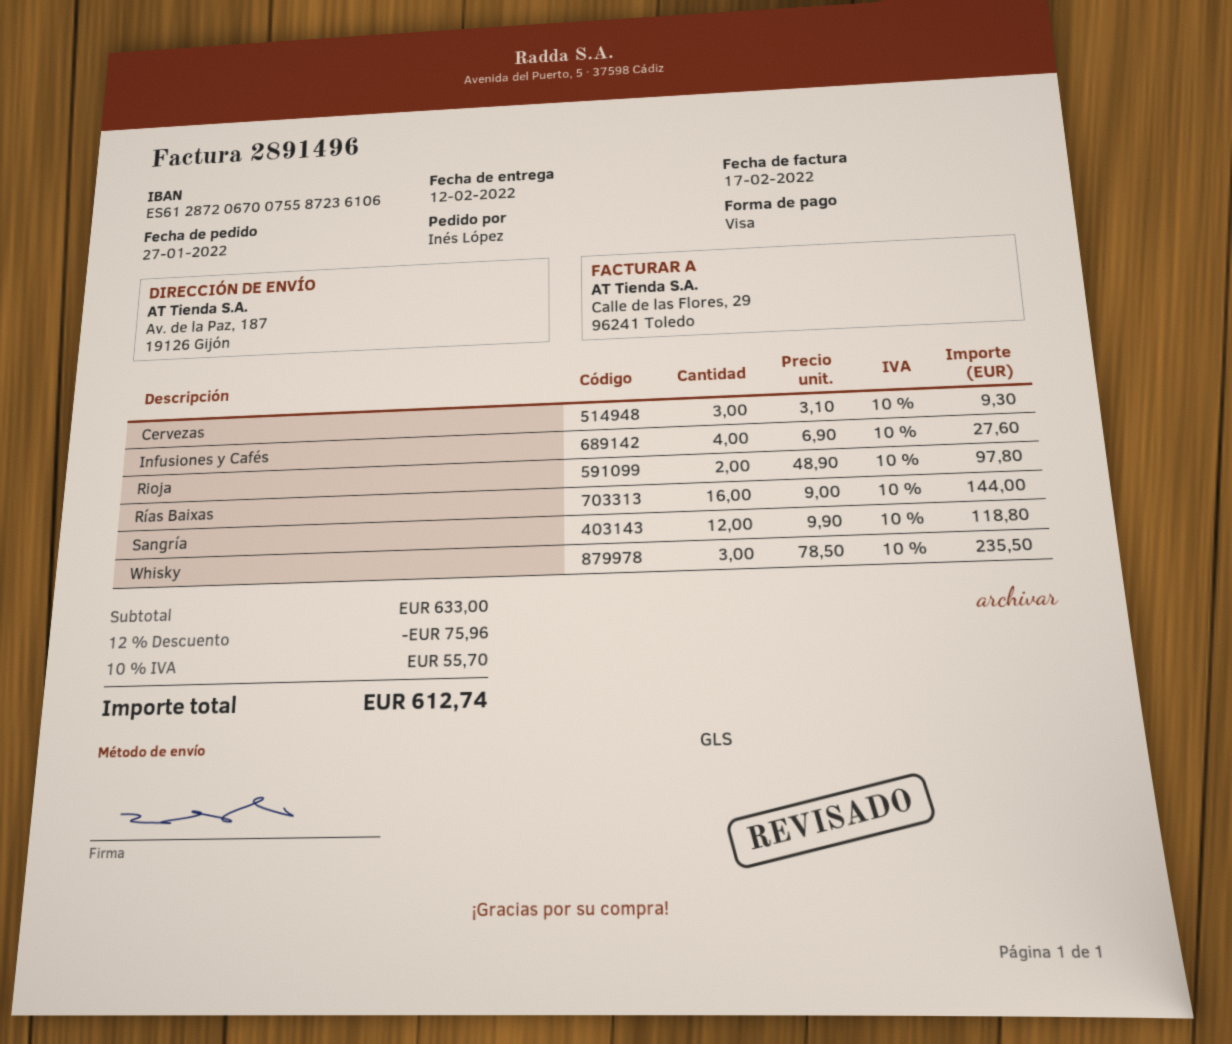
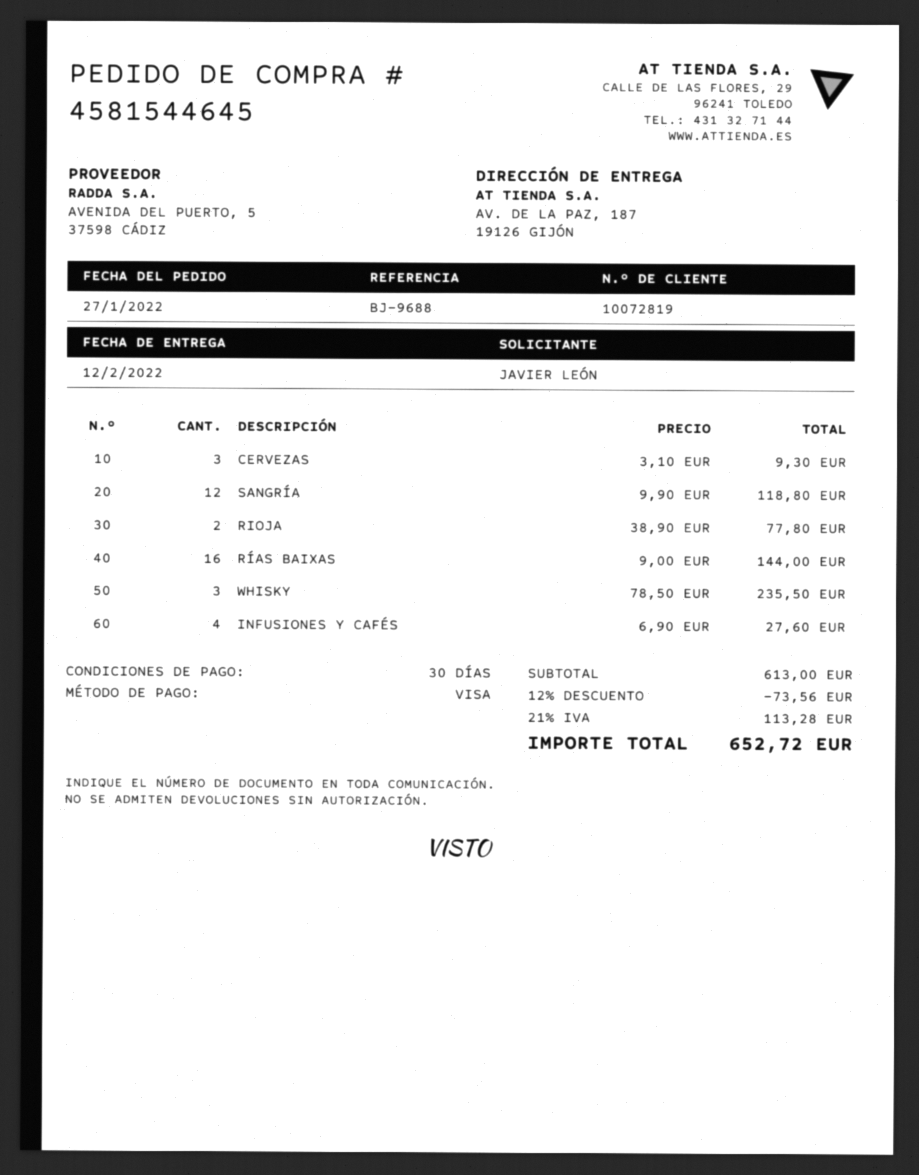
ordered by: Inés López -> JAVIER LEÓN
Rioja: 2 x 48.90 = 97.80 -> 2 x 38.90 = 77.80
subtotal: 633.00 -> 613.00
discount: 12% = 75.96 -> 12% = 73.56
tax: 10% = 55.70 -> 21% = 113.28
total: 612.74 -> 652.72

